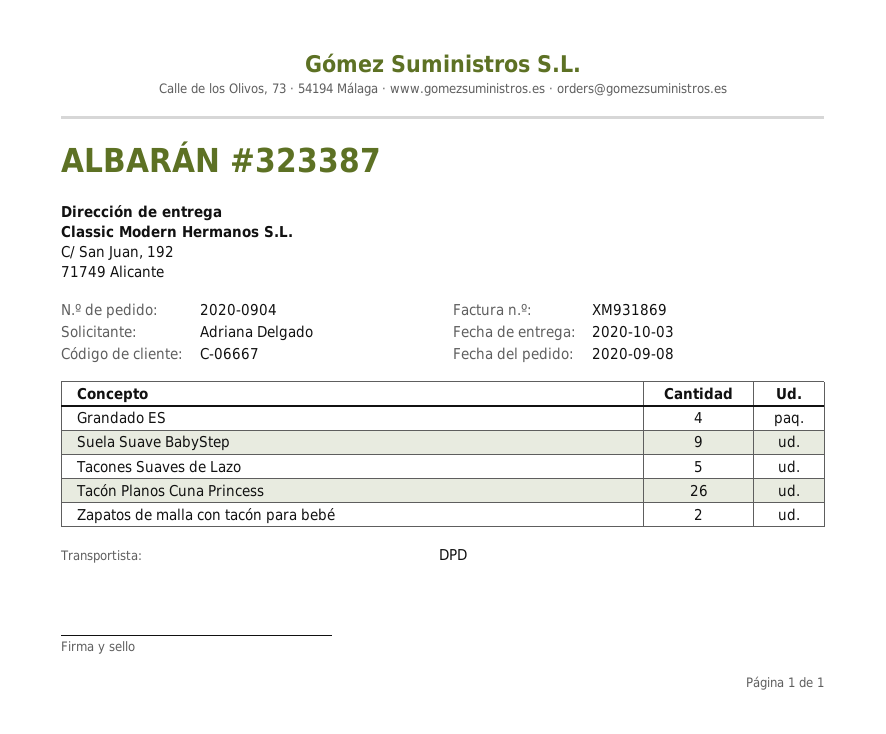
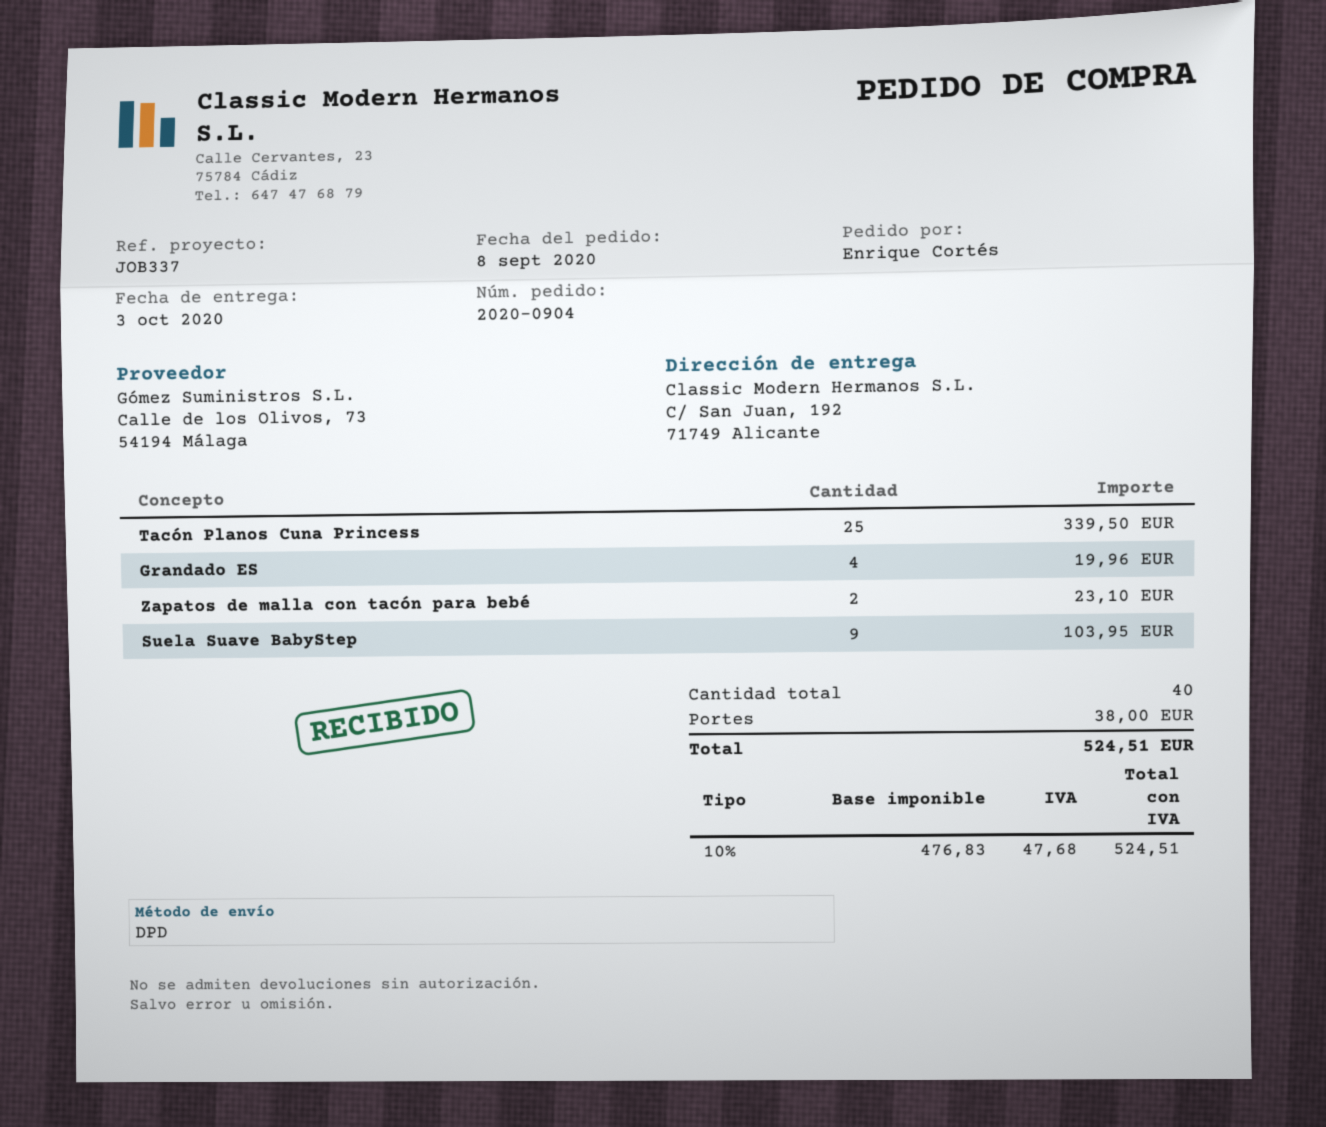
ordered by: Adriana Delgado -> Enrique Cortés
Tacones Suaves de Lazo: 5 -> none
Tacón Planos Cuna Princess: 26 -> 25

